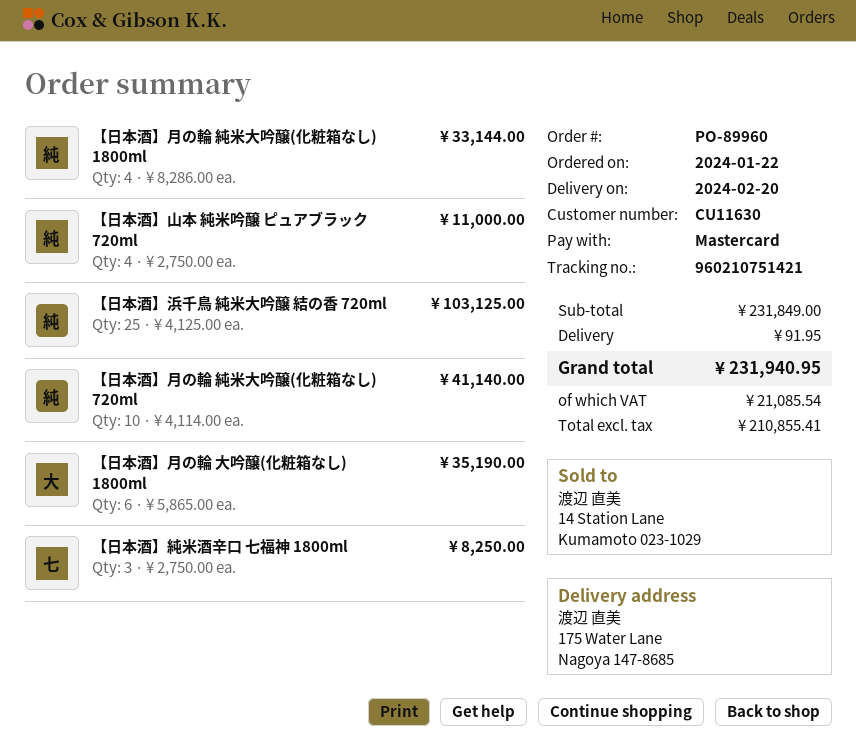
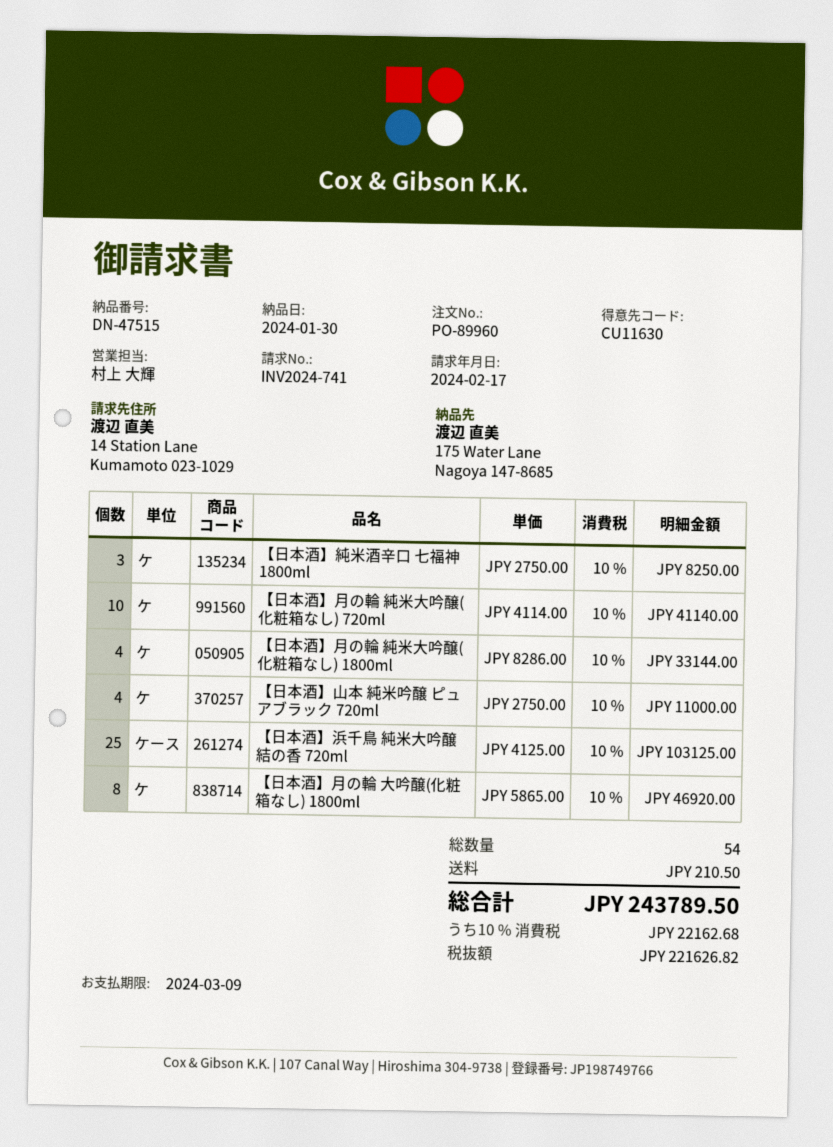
delivery date: 2024-02-20 -> 2024-01-30
【日本酒】月の輪 大吟醸(化粧箱なし) 1800ml: 6 x 5865.00 = 35190.00 -> 8 x 5865.00 = 46920.00
shipping: 91.95 -> 210.50
net: 210855.41 -> 221626.82
tax: 21085.54 -> 22162.68
total: 231940.95 -> 243789.50

